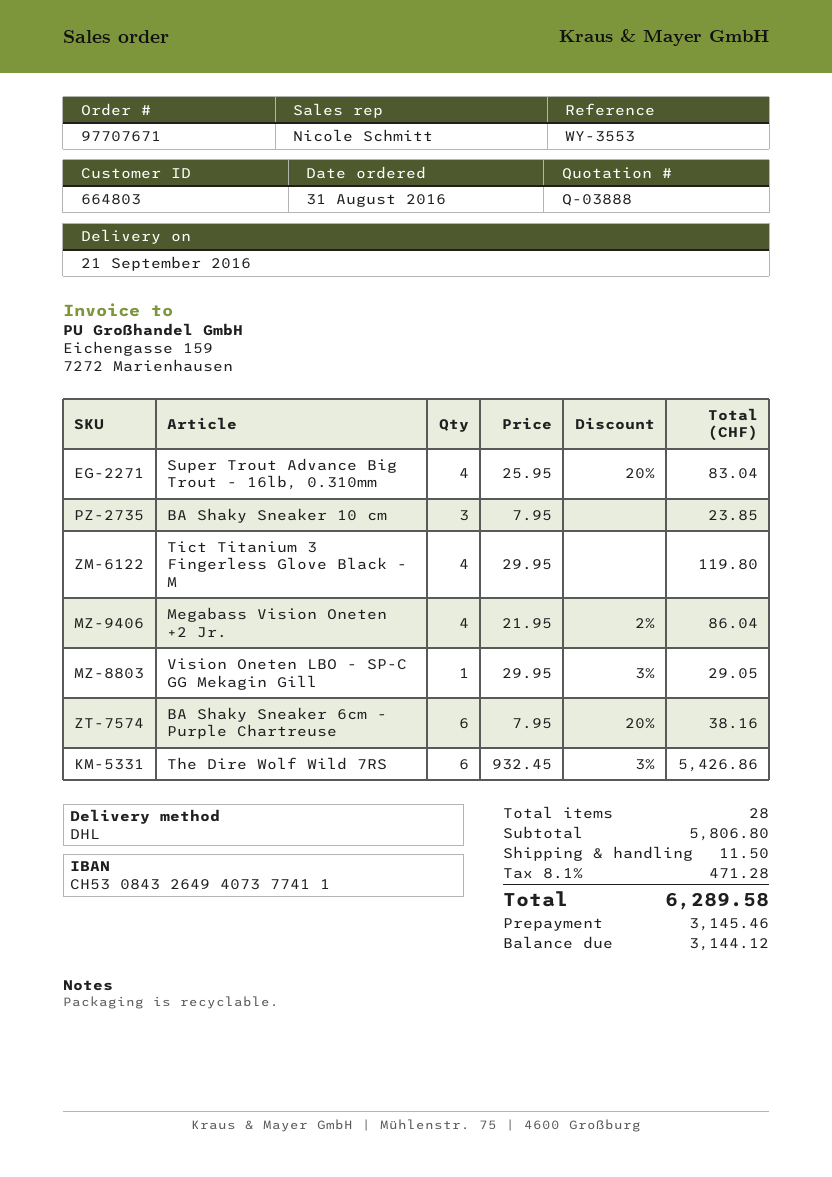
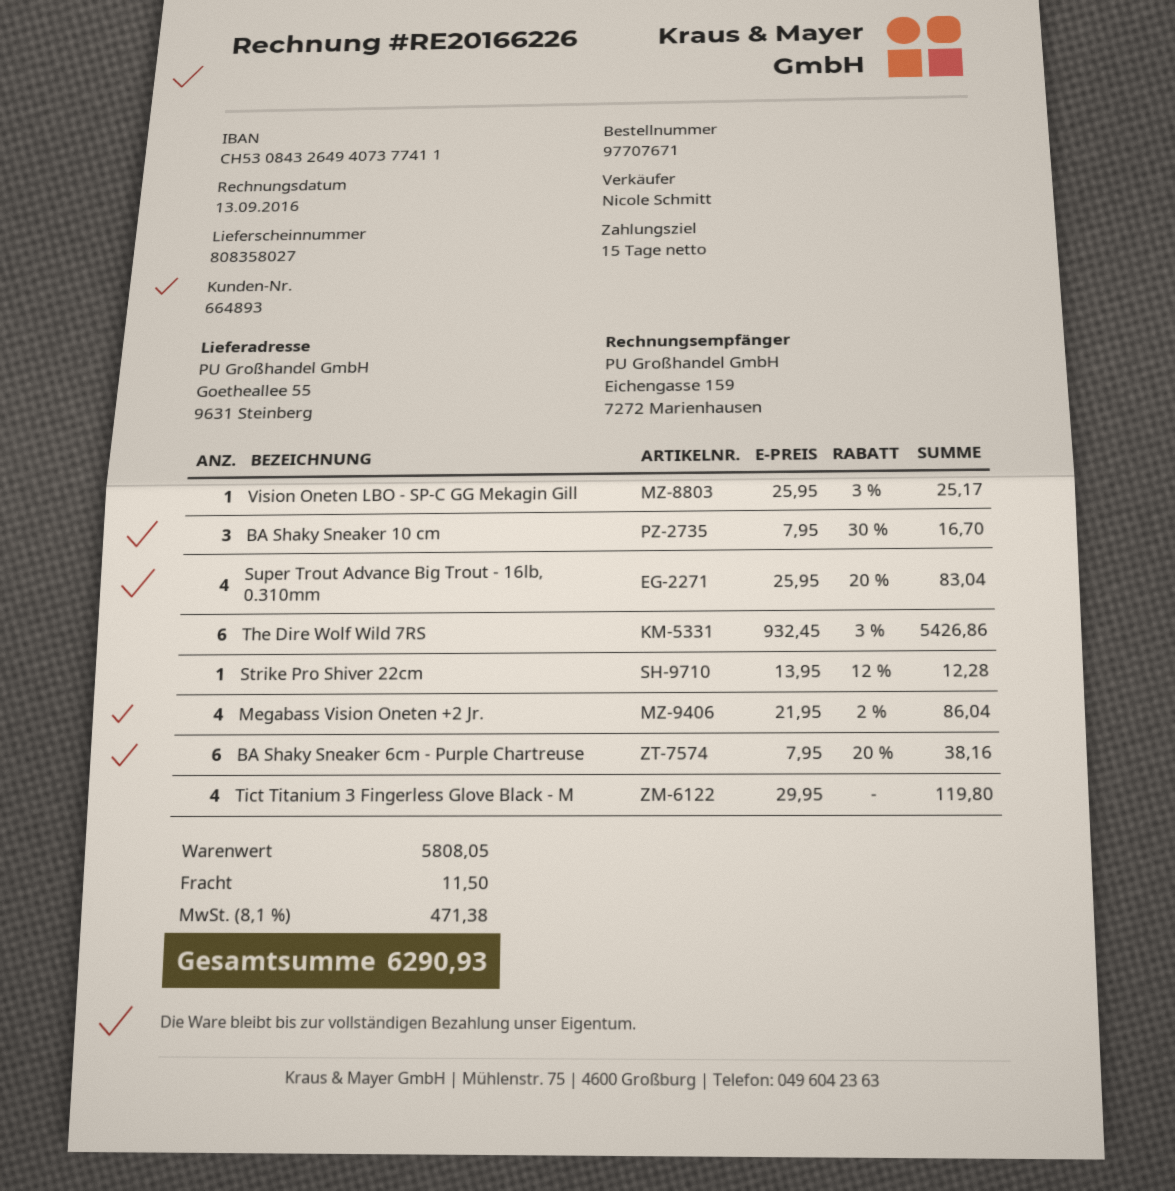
customer number: 664803 -> 664893
BA Shaky Sneaker 10 cm: 3 x 7.95 = 23.85 -> 3 x 7.95 - 30% = 16.70
Vision Oneten LBO - SP-C GG Mekagin Gill: 1 x 29.95 - 3% = 29.05 -> 1 x 25.95 - 3% = 25.17
Strike Pro Shiver 22cm: none -> 1 x 13.95 - 12% = 12.28
subtotal: 5806.80 -> 5808.05
tax: 8.1% = 471.28 -> 8.1% = 471.38
total: 6289.58 -> 6290.93

